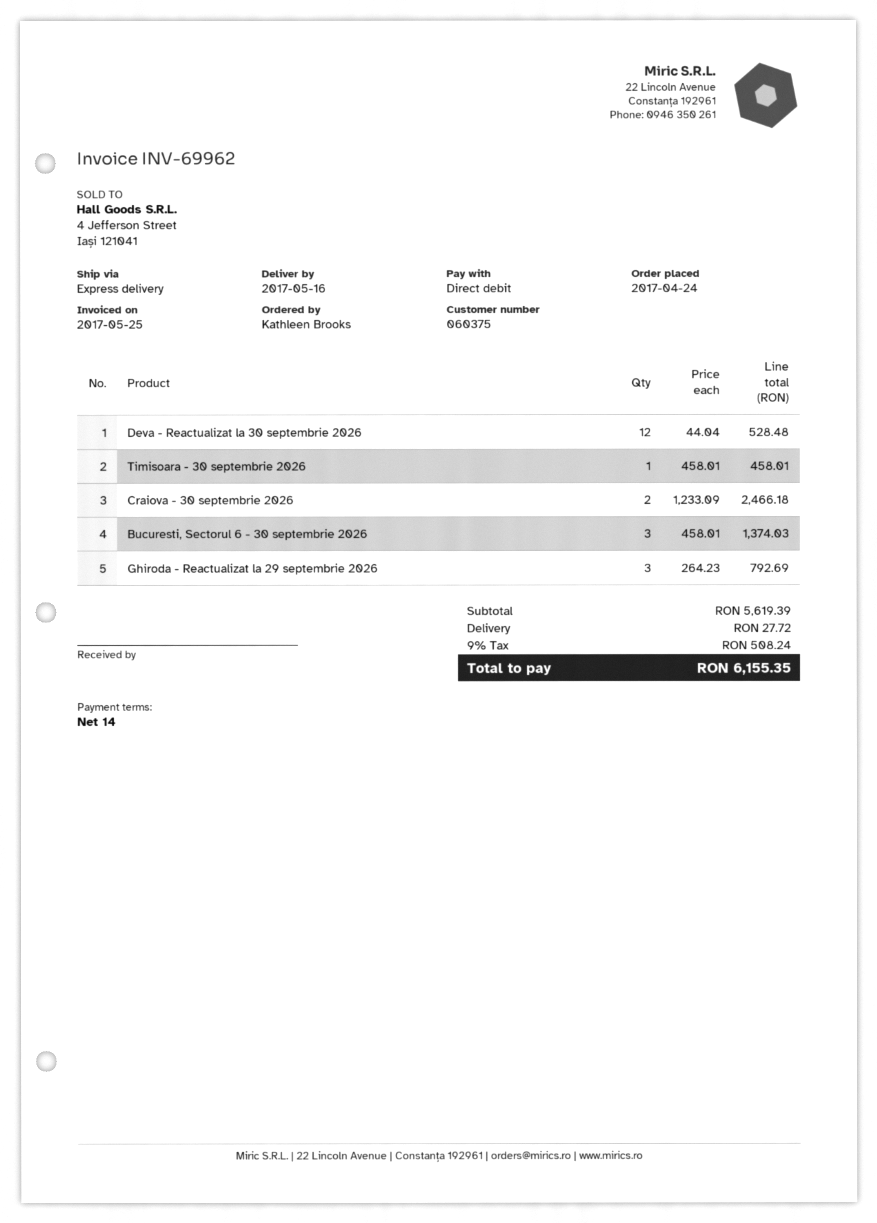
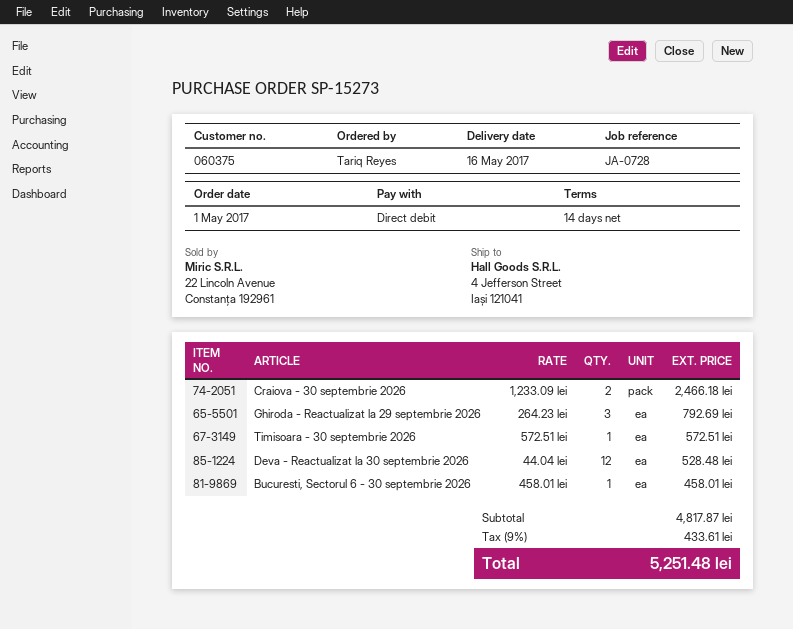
order date: 2017-04-24 -> 2017-05-01
ordered by: Kathleen Brooks -> Tariq Reyes
Timisoara - 30 septembrie 2026: 1 x 458.01 = 458.01 -> 1 x 572.51 = 572.51
Bucuresti, Sectorul 6 - 30 septembrie 2026: 3 x 458.01 = 1374.03 -> 1 x 458.01 = 458.01
subtotal: 5619.39 -> 4817.87
shipping: 27.72 -> none
tax: 9% = 508.24 -> 9% = 433.61
total: 6155.35 -> 5251.48

